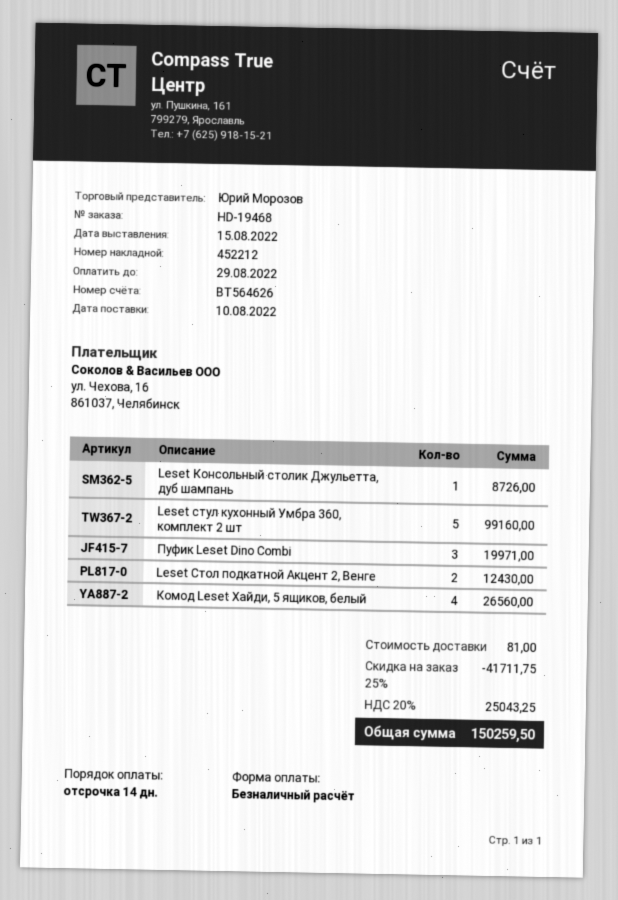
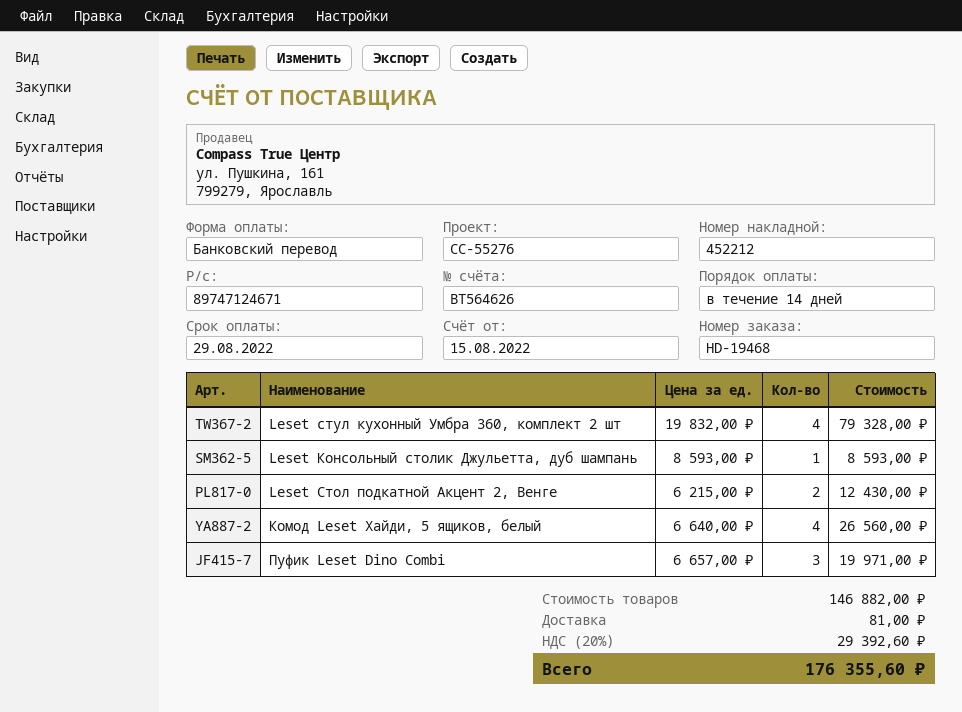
Leset Консольный столик Джульетта, дуб шампань: 1 for 8726.00 -> 1 for 8593.00
Leset стул кухонный Умбра 360, комплект 2 шт: 5 for 99160.00 -> 4 for 79328.00
discount: 25% = 41711.75 -> none
tax: 20% = 25043.25 -> 20% = 29392.60
total: 150259.50 -> 176355.60

